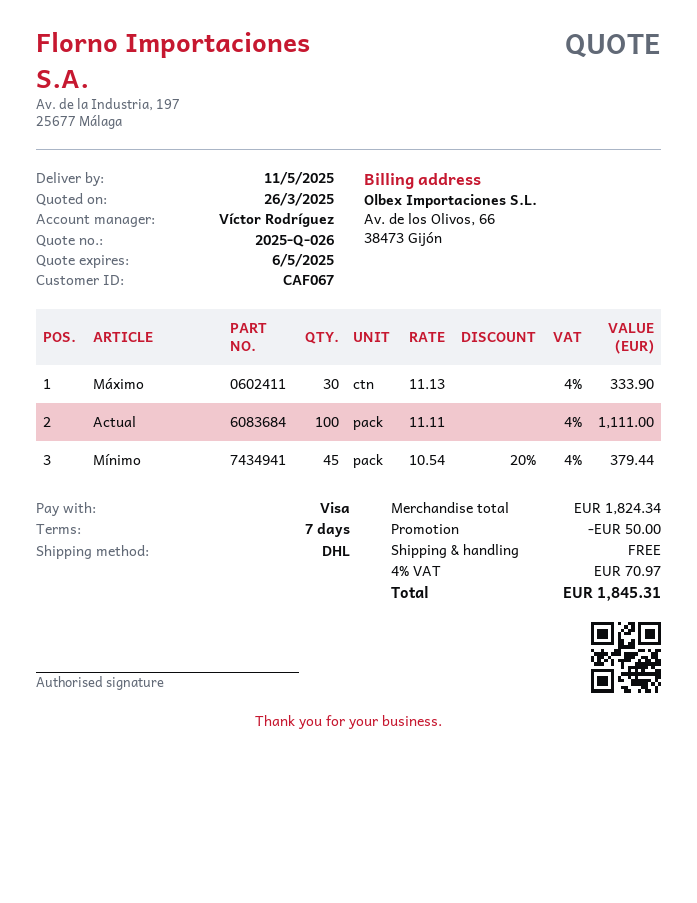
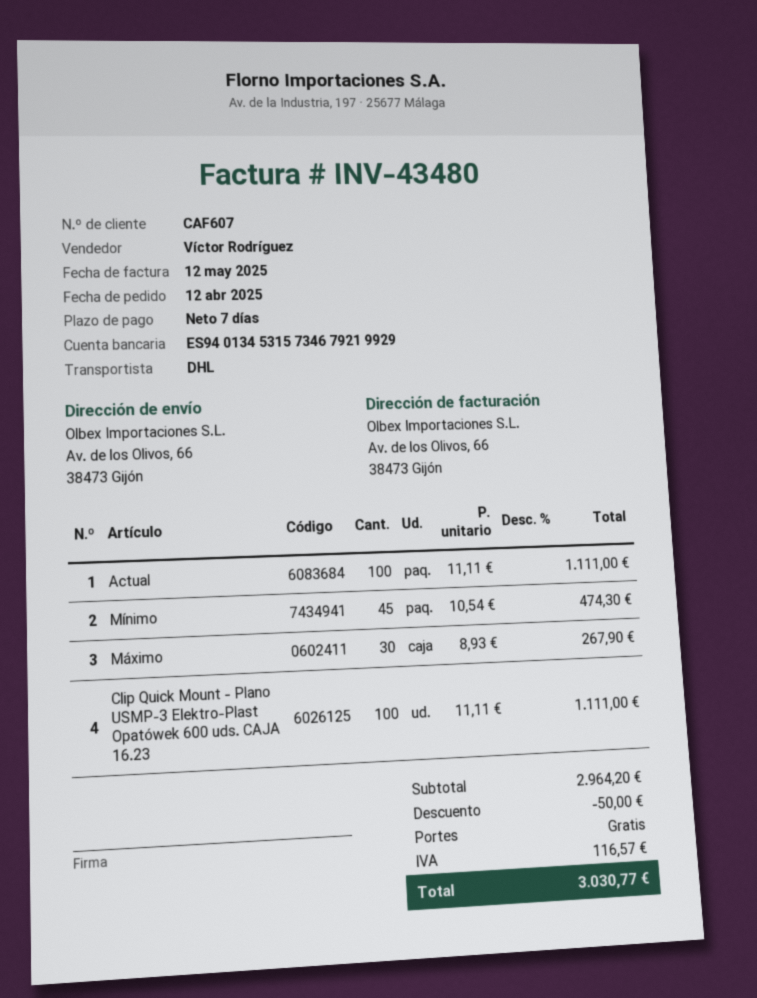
customer number: CAF067 -> CAF607
Máximo: 30 x 11.13 = 333.90 -> 30 x 8.93 = 267.90
Mínimo: 45 x 10.54 - 20% = 379.44 -> 45 x 10.54 = 474.30
Clip Quick Mount - Plano USMP-3 Elektro-Plast Opatówek 600 uds. CAJA 16.23: none -> 100 x 11.11 = 1111.00
subtotal: 1824.34 -> 2964.20
tax: 70.97 -> 116.57
total: 1845.31 -> 3030.77

